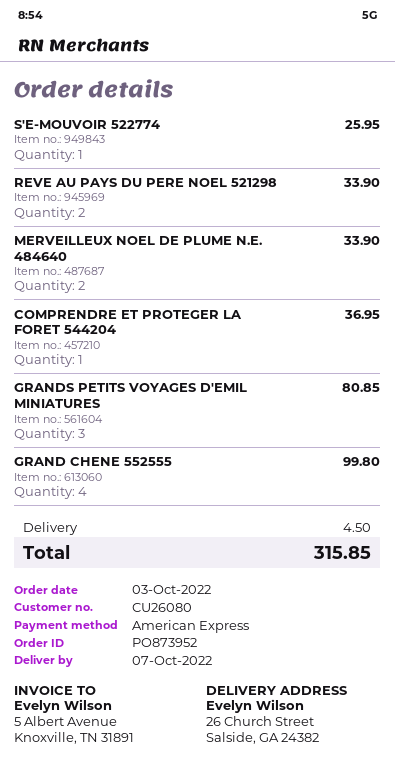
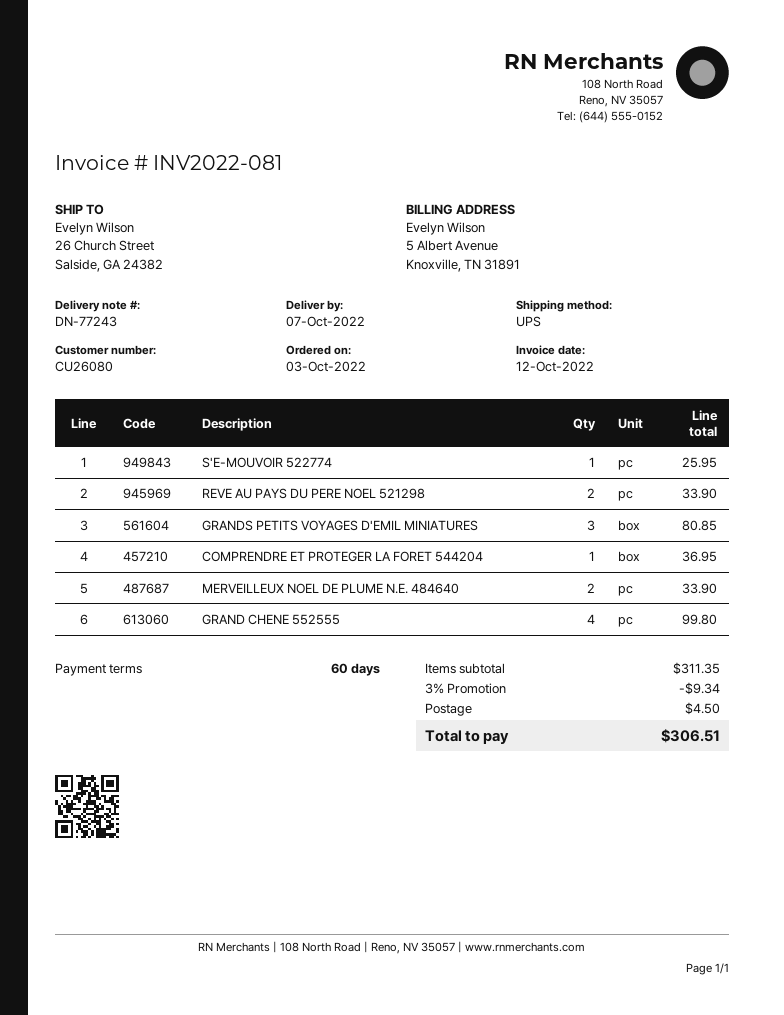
discount: none -> 3% = 9.34
total: 315.85 -> 306.51

